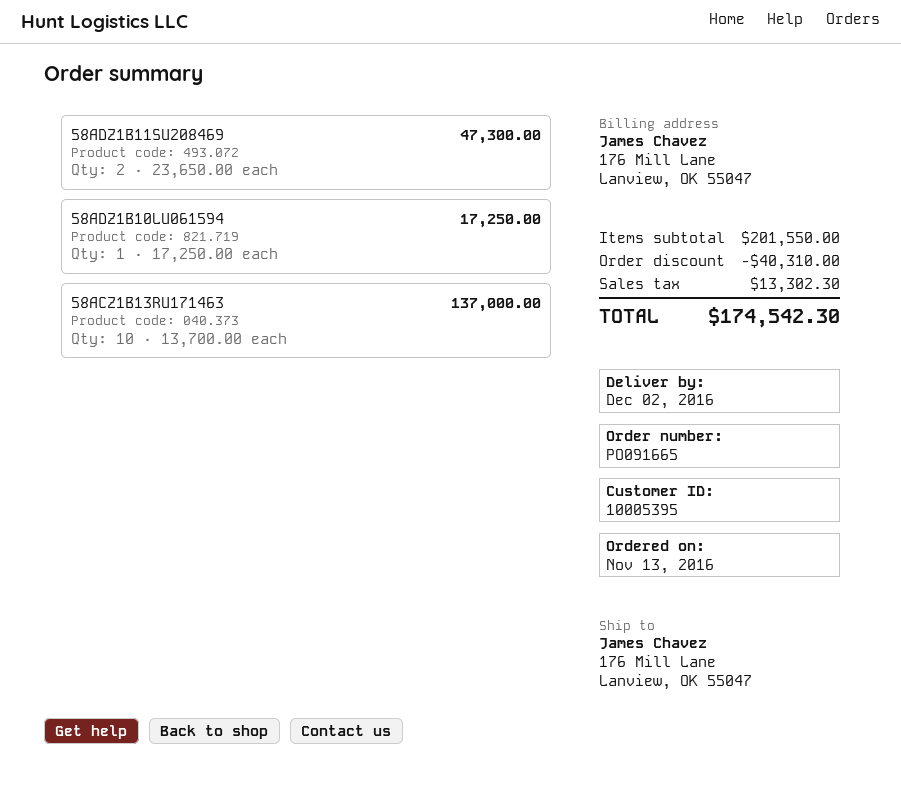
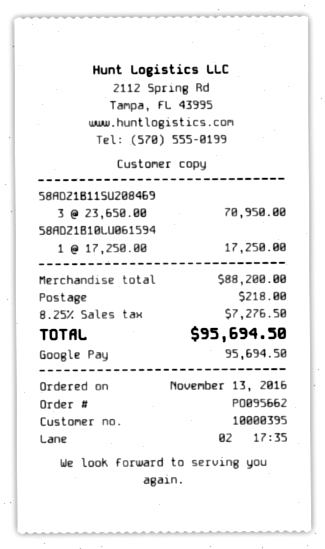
order number: PO091665 -> PO095662
customer number: 10005395 -> 10000395
58ADZ1B11SU208469: 2 x 23650.00 = 47300.00 -> 3 x 23650.00 = 70950.00
58ACZ1B13RU171463: 10 x 13700.00 = 137000.00 -> none
subtotal: 201550.00 -> 88200.00
discount: 40310.00 -> none
shipping: none -> 218.00
tax: 13302.30 -> 7276.50
total: 174542.30 -> 95694.50

